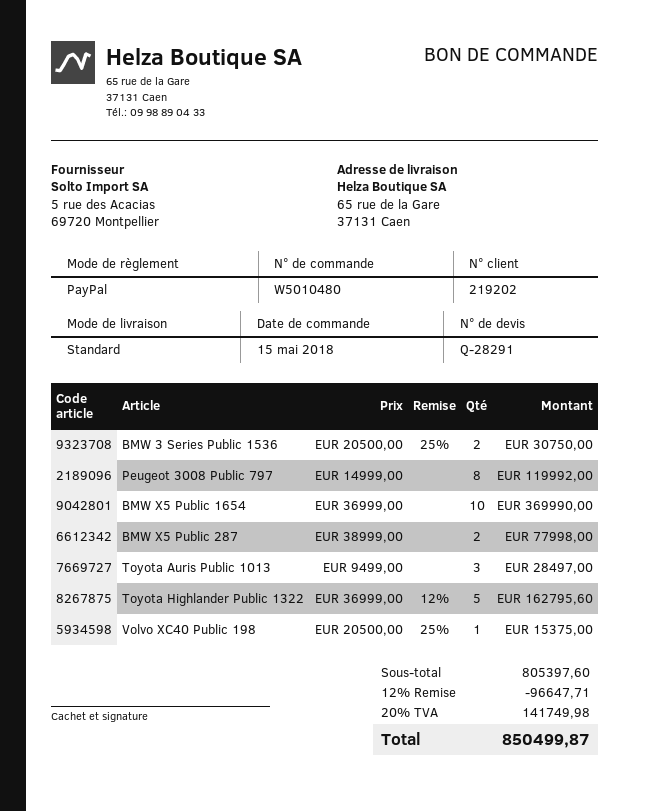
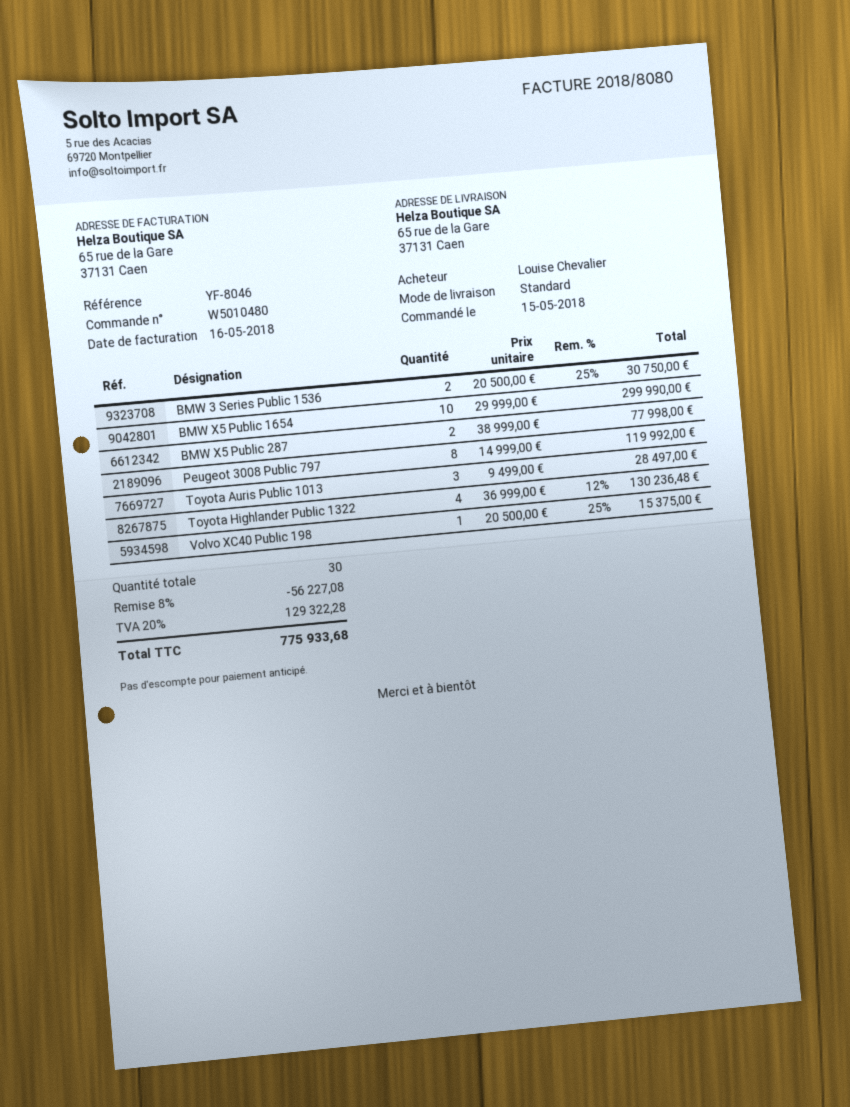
BMW X5 Public 1654: 10 x 36999.00 = 369990.00 -> 10 x 29999.00 = 299990.00
Toyota Highlander Public 1322: 5 x 36999.00 - 12% = 162795.60 -> 4 x 36999.00 - 12% = 130236.48
discount: 12% = 96647.71 -> 8% = 56227.08
tax: 20% = 141749.98 -> 20% = 129322.28
total: 850499.87 -> 775933.68

